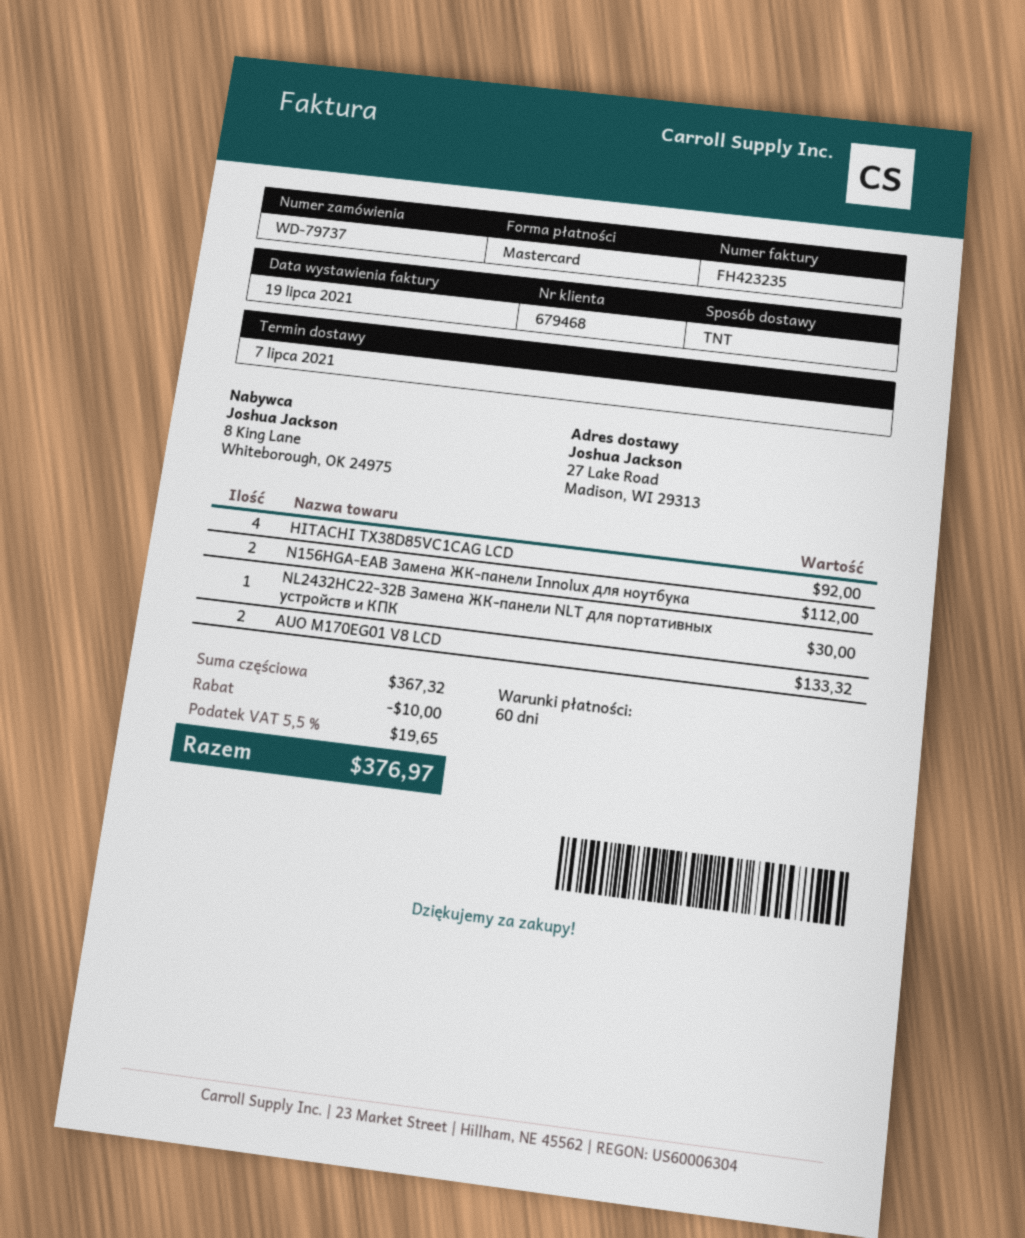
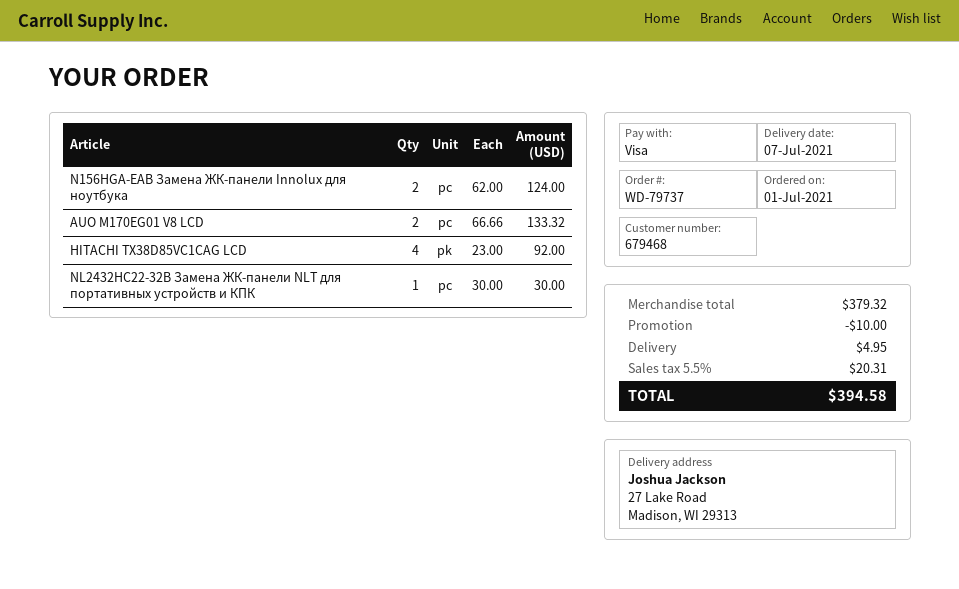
payment method: Mastercard -> Visa
N156HGA-EAB Замена ЖК-панели Innolux для ноутбука: 2 for 112.00 -> 2 for 124.00
subtotal: 367.32 -> 379.32
shipping: none -> 4.95
tax: 5.5% = 19.65 -> 5.5% = 20.31
total: 376.97 -> 394.58

